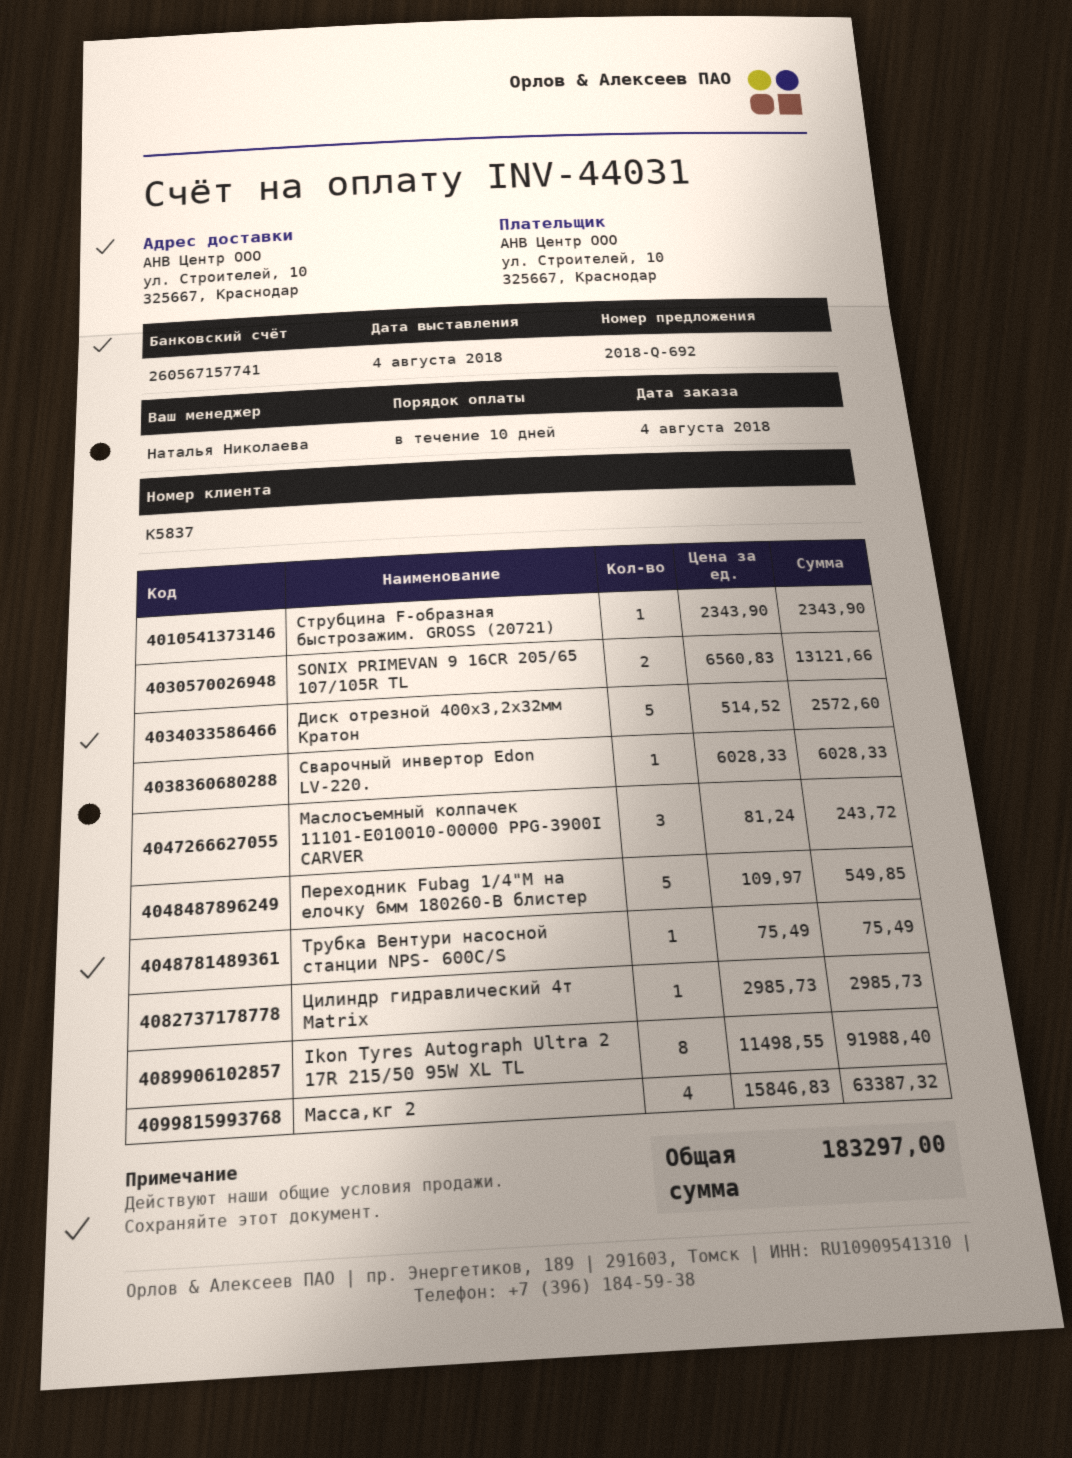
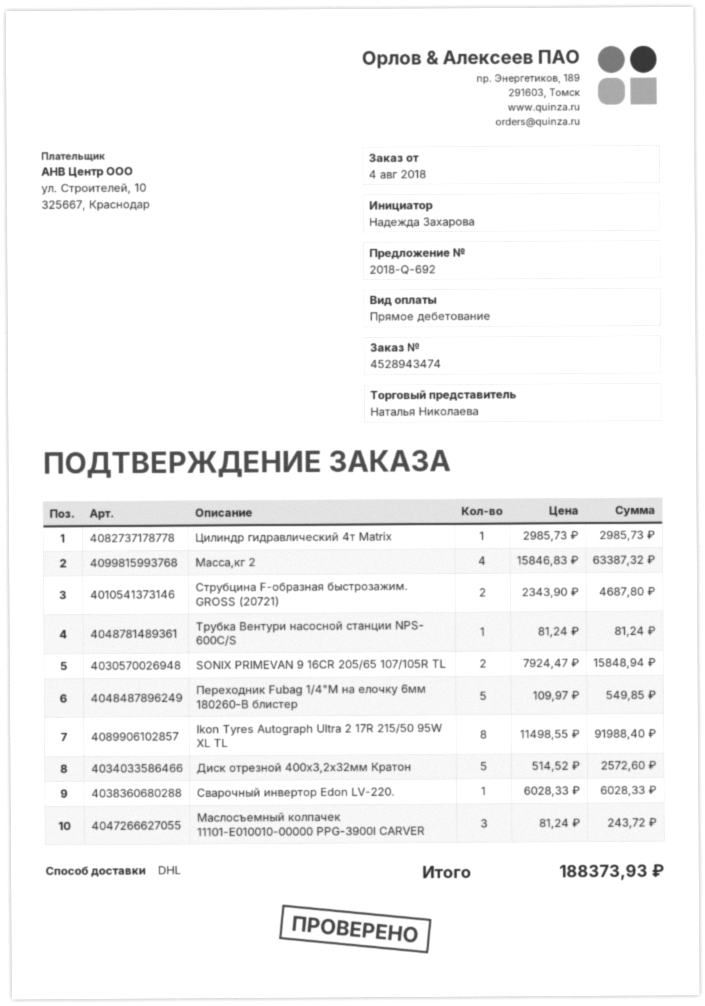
Струбцина F-образная быстрозажим. GROSS (20721): 1 x 2343.90 = 2343.90 -> 2 x 2343.90 = 4687.80
SONIX PRIMEVAN 9 16CR 205/65 107/105R TL: 2 x 6560.83 = 13121.66 -> 2 x 7924.47 = 15848.94
Трубка Вентури насосной станции NPS- 600C/S: 1 x 75.49 = 75.49 -> 1 x 81.24 = 81.24
total: 183297.00 -> 188373.93

